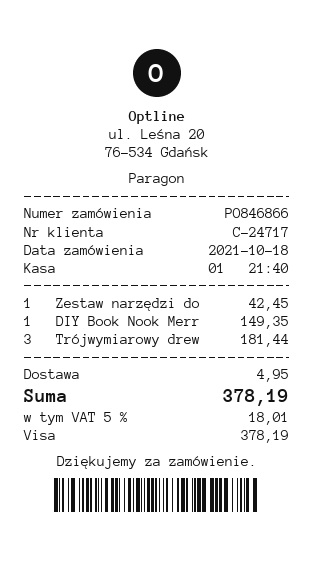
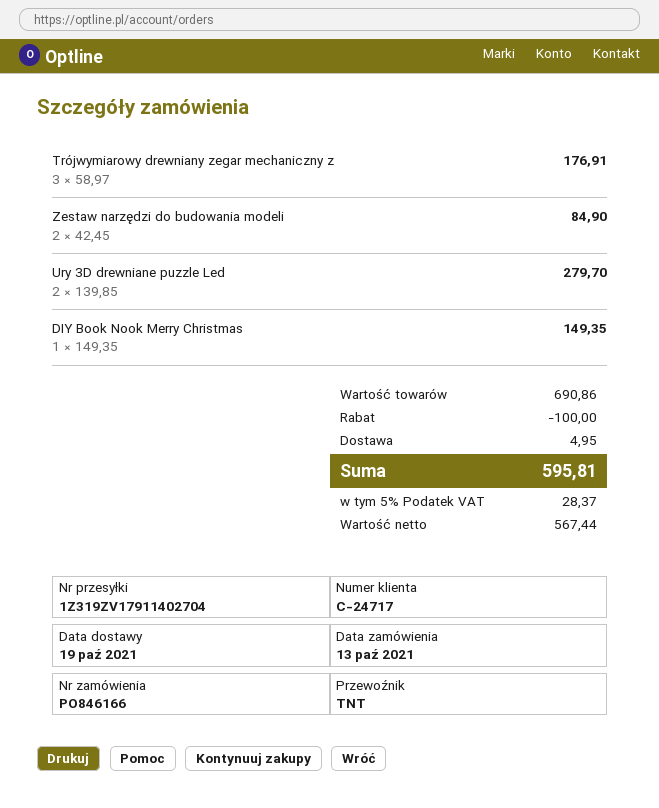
order number: PO846866 -> PO846166
order date: 2021-10-18 -> 2021-10-13
Zestaw narzędzi do: 1 for 42.45 -> 2 for 84.90
Trójwymiarowy drew: 3 for 181.44 -> 3 for 176.91
Ury 3D drewniane puzzle Led: none -> 2 for 279.70
discount: none -> 100.00
tax: 5% = 18.01 -> 5% = 28.37
total: 378.19 -> 595.81

